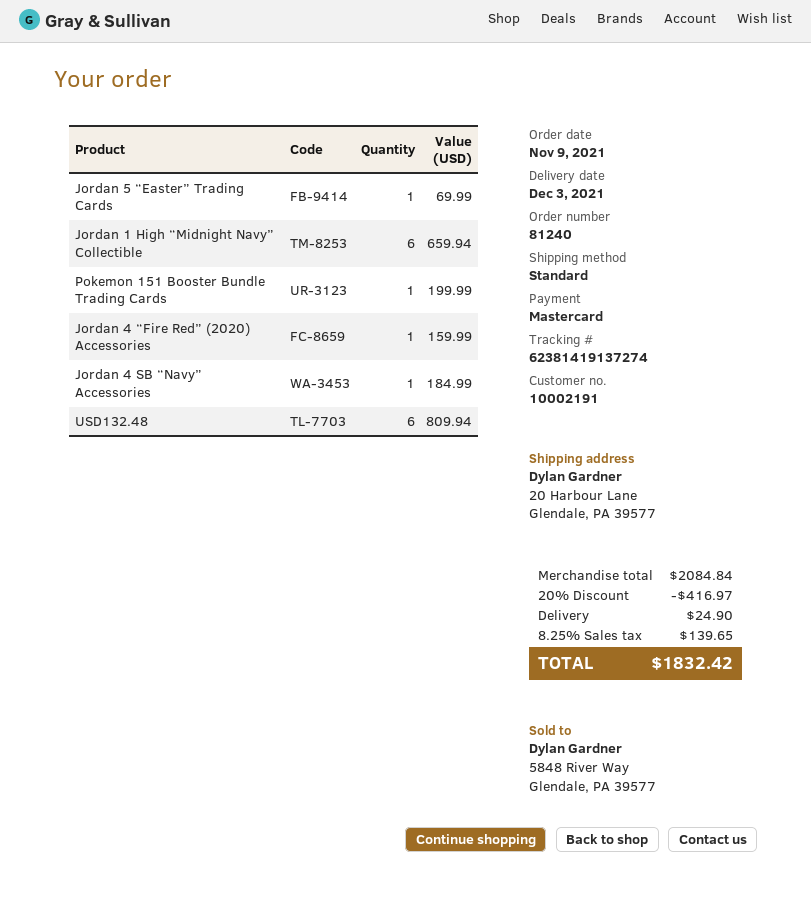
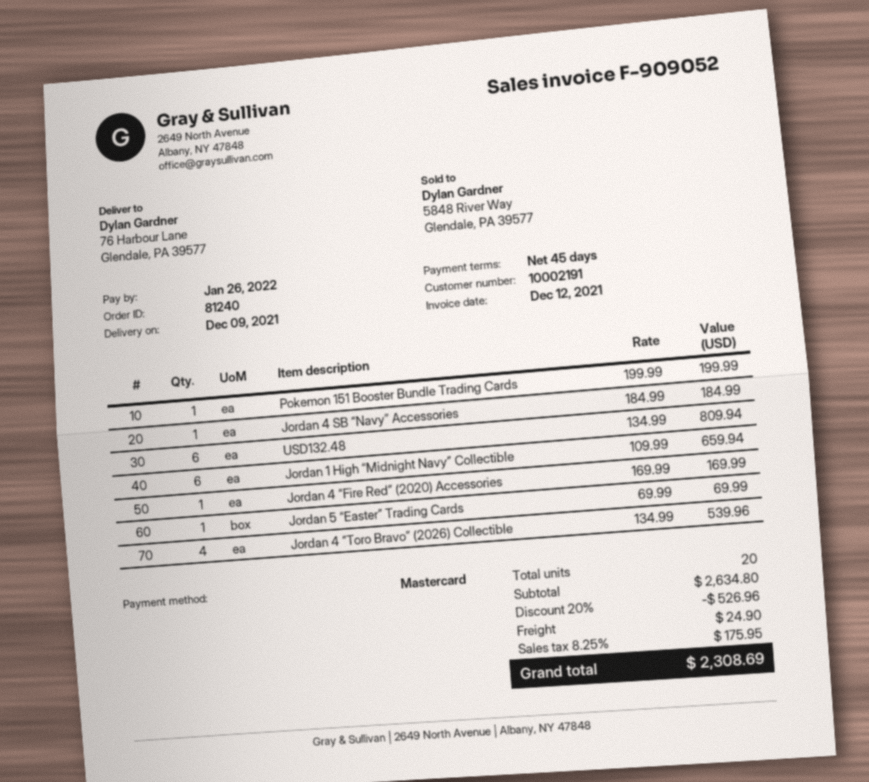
delivery date: 2021-12-03 -> 2021-12-09
ship to: 20 Harbour Lane, Glendale, PA 39577 -> 76 Harbour Lane, Glendale, PA 39577
Jordan 4 “Fire Red” (2020) Accessories: 1 for 159.99 -> 1 for 169.99
Jordan 4 “Toro Bravo” (2026) Collectible: none -> 4 for 539.96
subtotal: 2084.84 -> 2634.80
discount: 20% = 416.97 -> 20% = 526.96
tax: 8.25% = 139.65 -> 8.25% = 175.95
total: 1832.42 -> 2308.69

